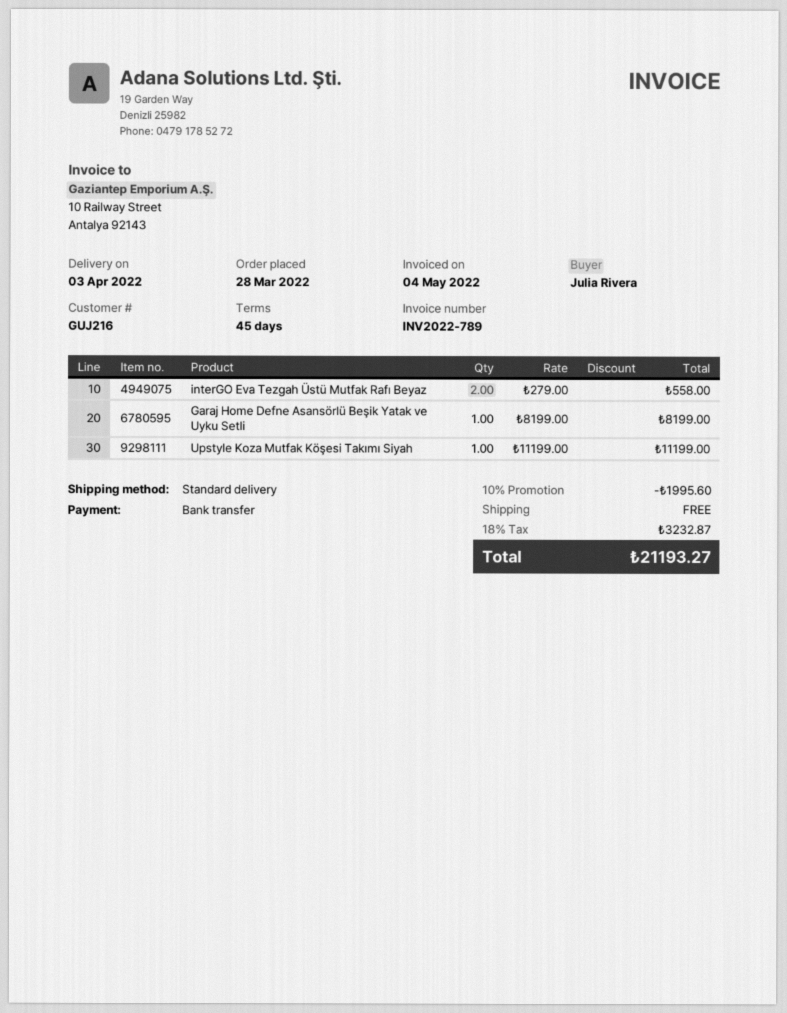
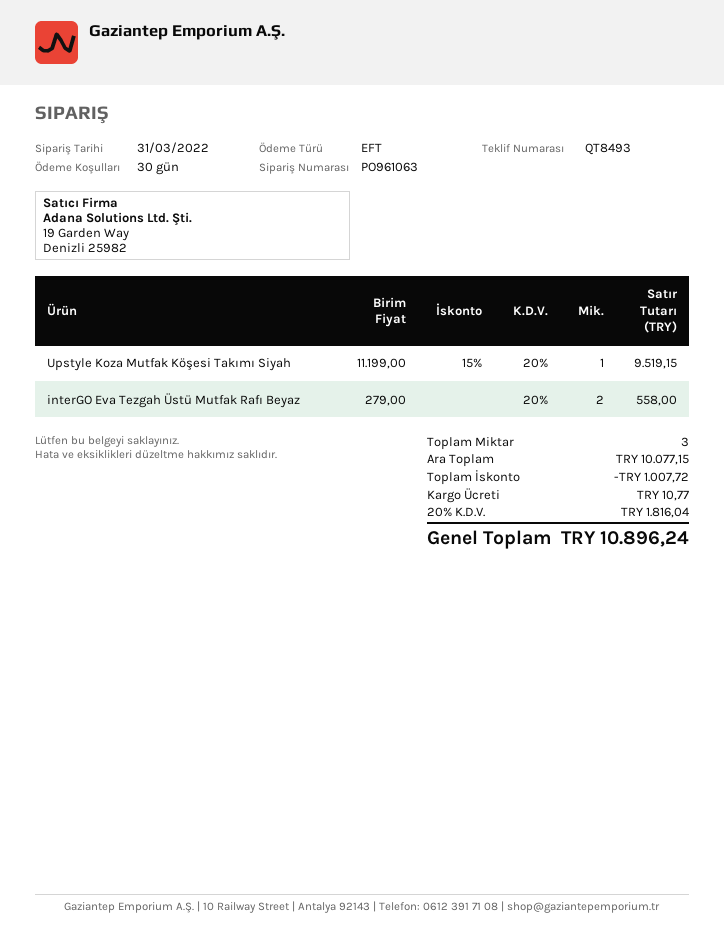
order date: 2022-03-28 -> 2022-03-31
payment terms: 45 days -> 30 days
Garaj Home Defne Asansörlü Beşik Yatak ve Uyku Setli: 1 x 8199.00 = 8199.00 -> none
Upstyle Koza Mutfak Köşesi Takımı Siyah: 1 x 11199.00 = 11199.00 -> 1 x 11199.00 - 15% = 9519.15
discount: 1995.60 -> 1007.72
shipping: 0.00 -> 10.77
tax: 18% = 3232.87 -> 20% = 1816.04
total: 21193.27 -> 10896.24

